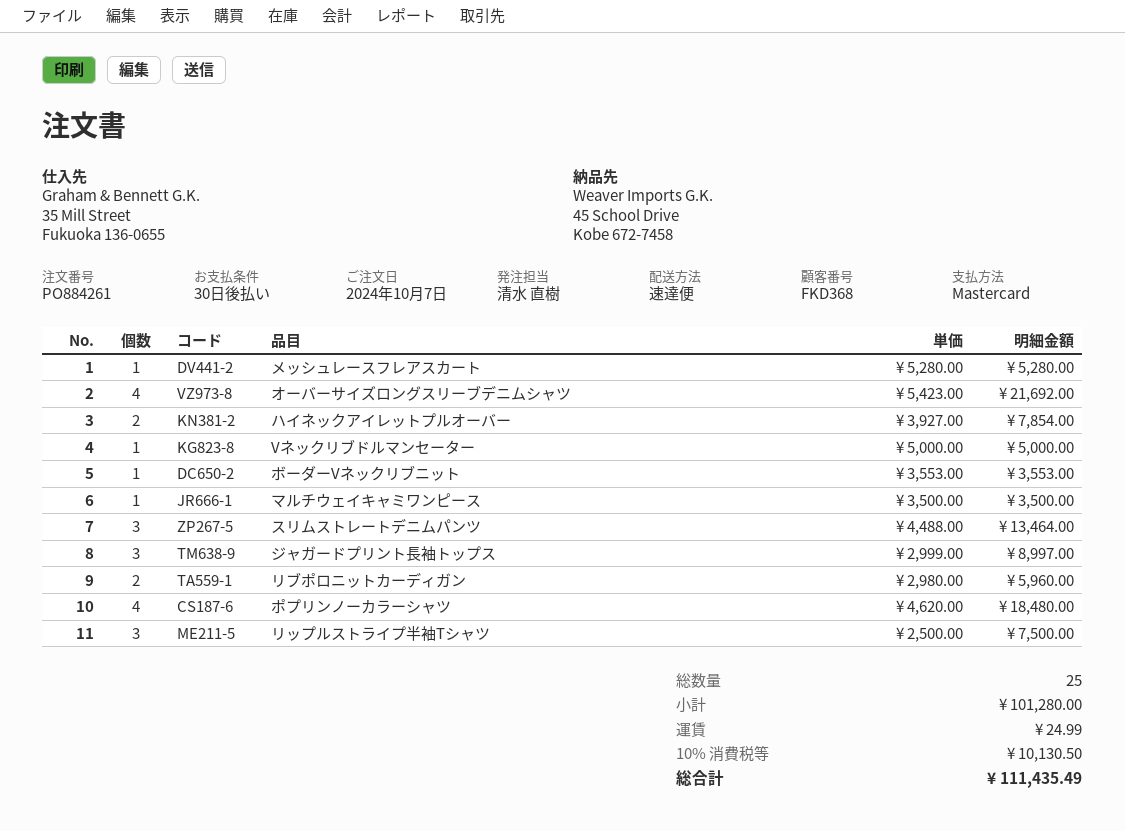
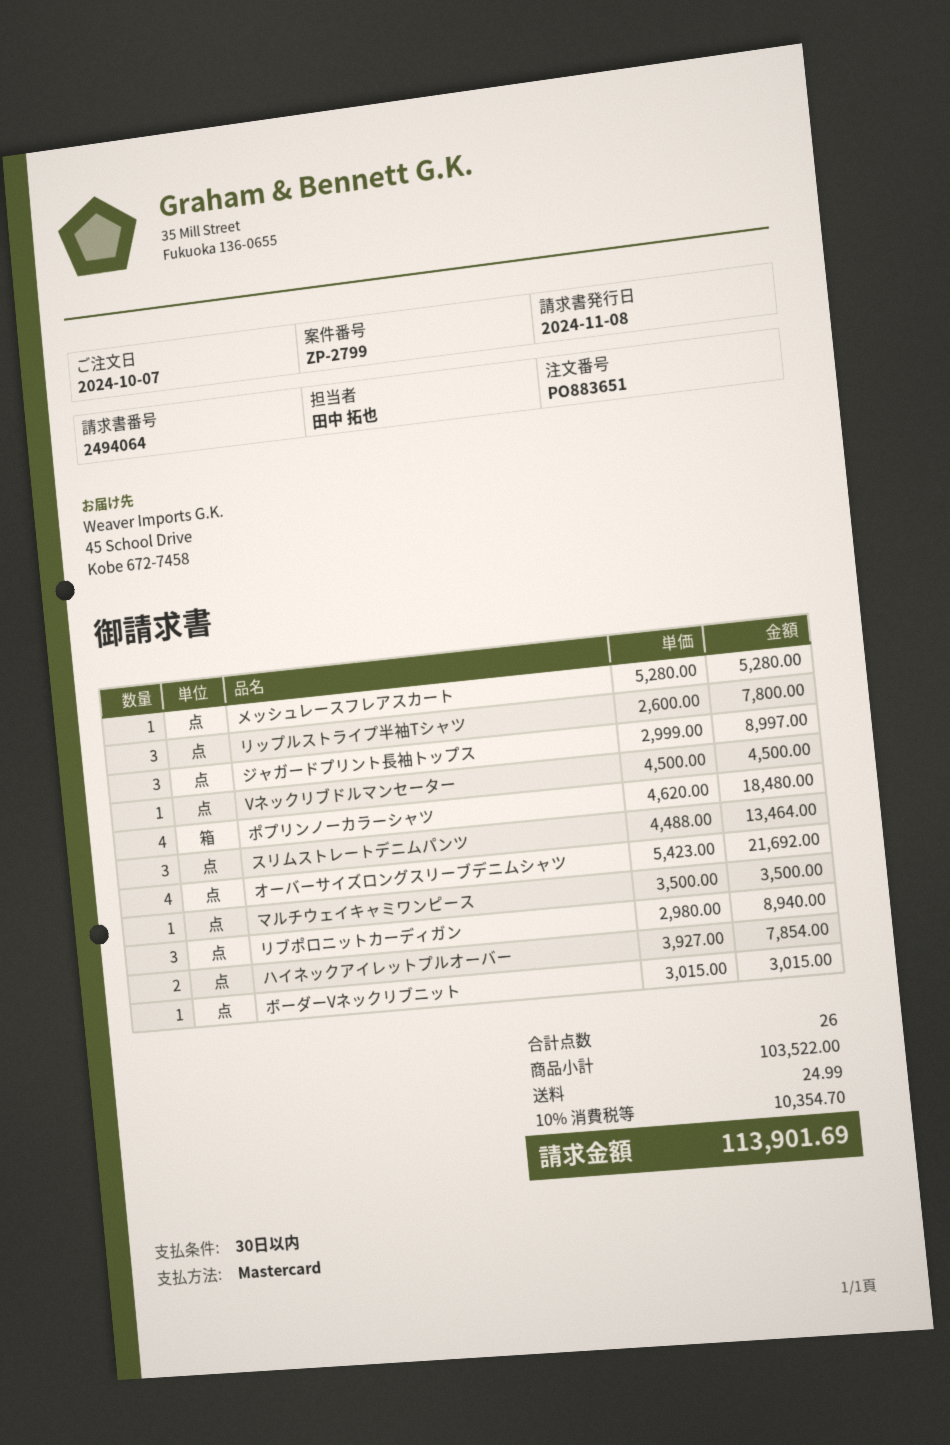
order number: PO884261 -> PO883651
Vネックリブドルマンセーター: 1 x 5000.00 = 5000.00 -> 1 x 4500.00 = 4500.00
ボーダーVネックリブニット: 1 x 3553.00 = 3553.00 -> 1 x 3015.00 = 3015.00
リブポロニットカーディガン: 2 x 2980.00 = 5960.00 -> 3 x 2980.00 = 8940.00
リップルストライプ半袖Tシャツ: 3 x 2500.00 = 7500.00 -> 3 x 2600.00 = 7800.00
total quantity: 25 -> 26
subtotal: 101280.00 -> 103522.00
tax: 10% = 10130.50 -> 10% = 10354.70
total: 111435.49 -> 113901.69

